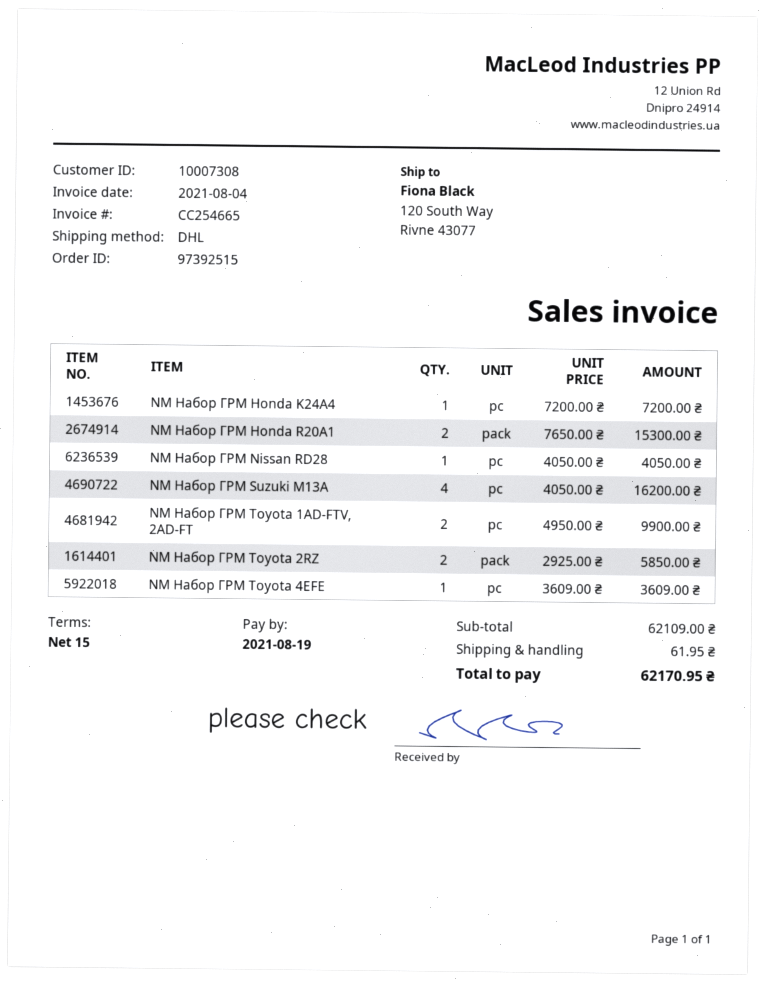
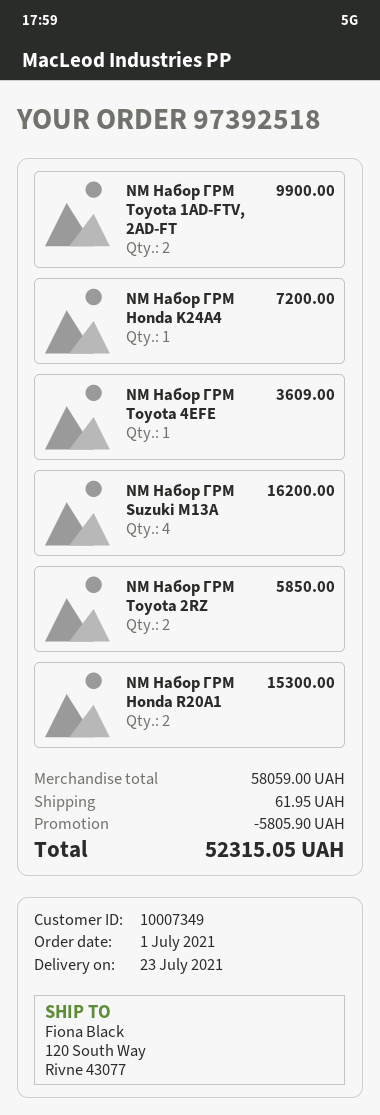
order number: 97392515 -> 97392518
customer number: 10007308 -> 10007349
NM Набор ГРМ Nissan RD28: 1 for 4050.00 -> none
subtotal: 62109.00 -> 58059.00
discount: none -> 5805.90
total: 62170.95 -> 52315.05

